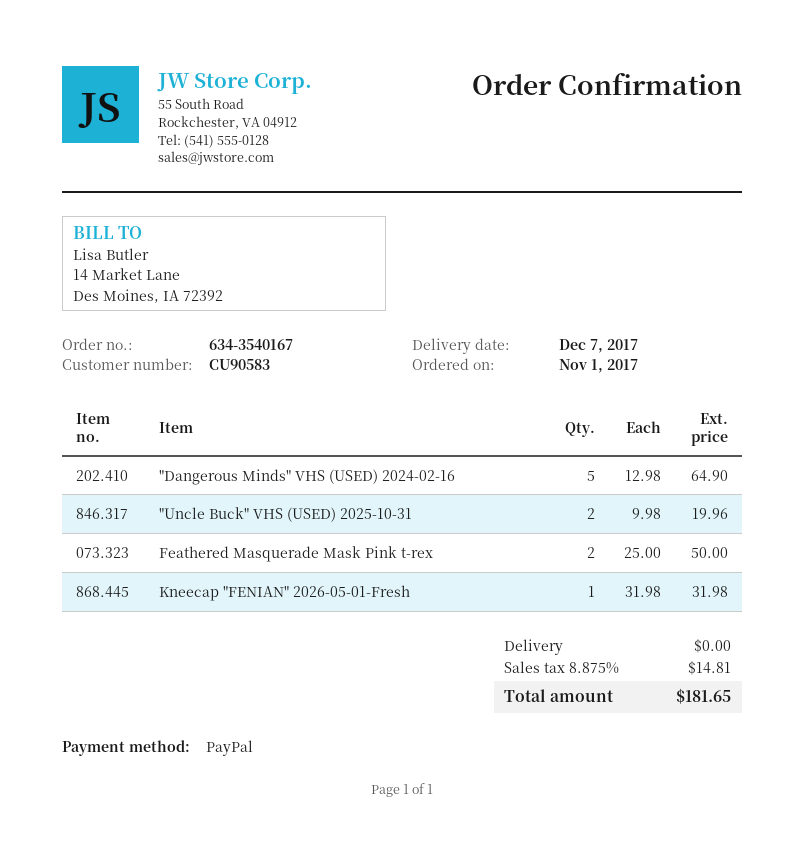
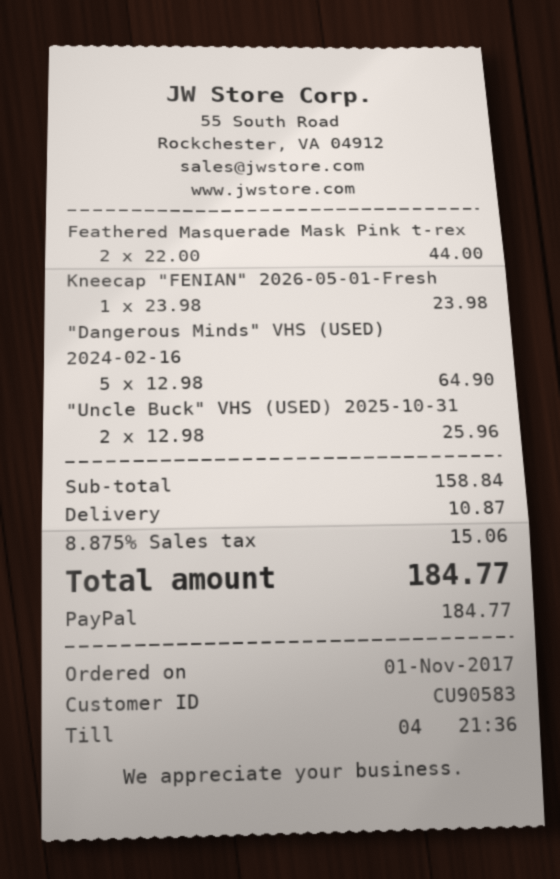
"Uncle Buck" VHS (USED) 2025-10-31: 2 x 9.98 = 19.96 -> 2 x 12.98 = 25.96
Feathered Masquerade Mask Pink t-rex: 2 x 25.00 = 50.00 -> 2 x 22.00 = 44.00
Kneecap "FENIAN" 2026-05-01-Fresh: 1 x 31.98 = 31.98 -> 1 x 23.98 = 23.98
shipping: 0.00 -> 10.87
tax: 8.875% = 14.81 -> 8.875% = 15.06
total: 181.65 -> 184.77

